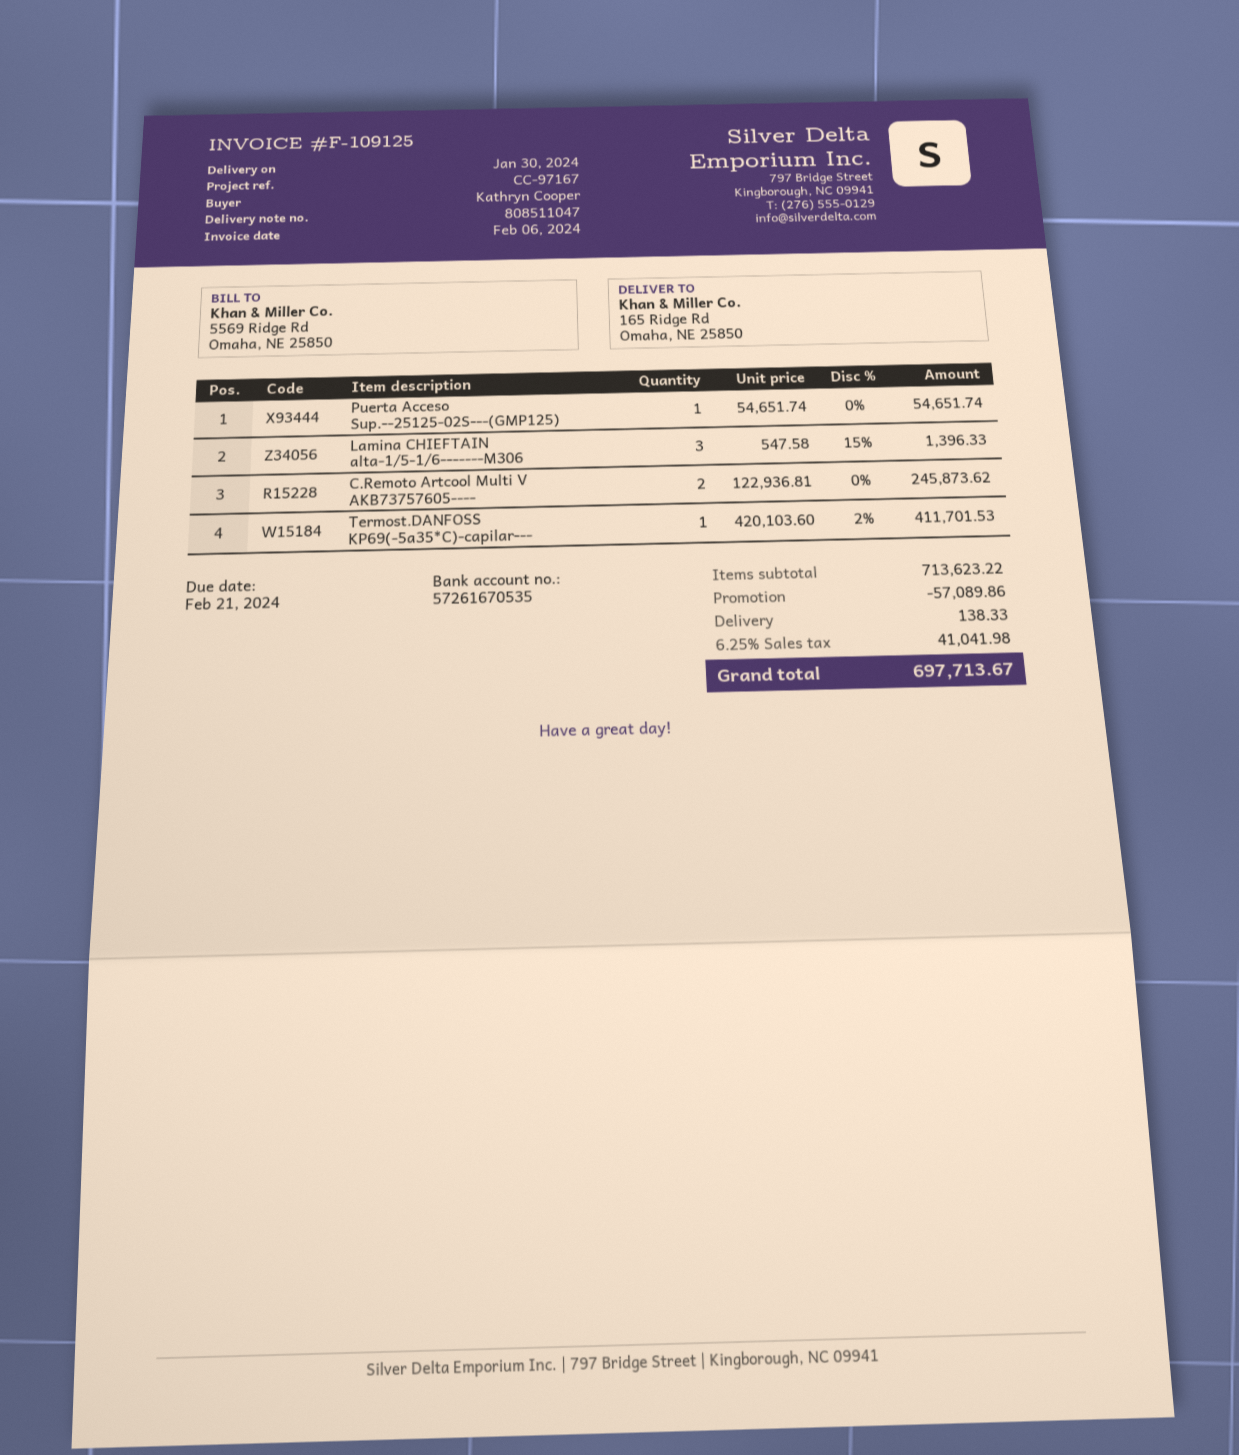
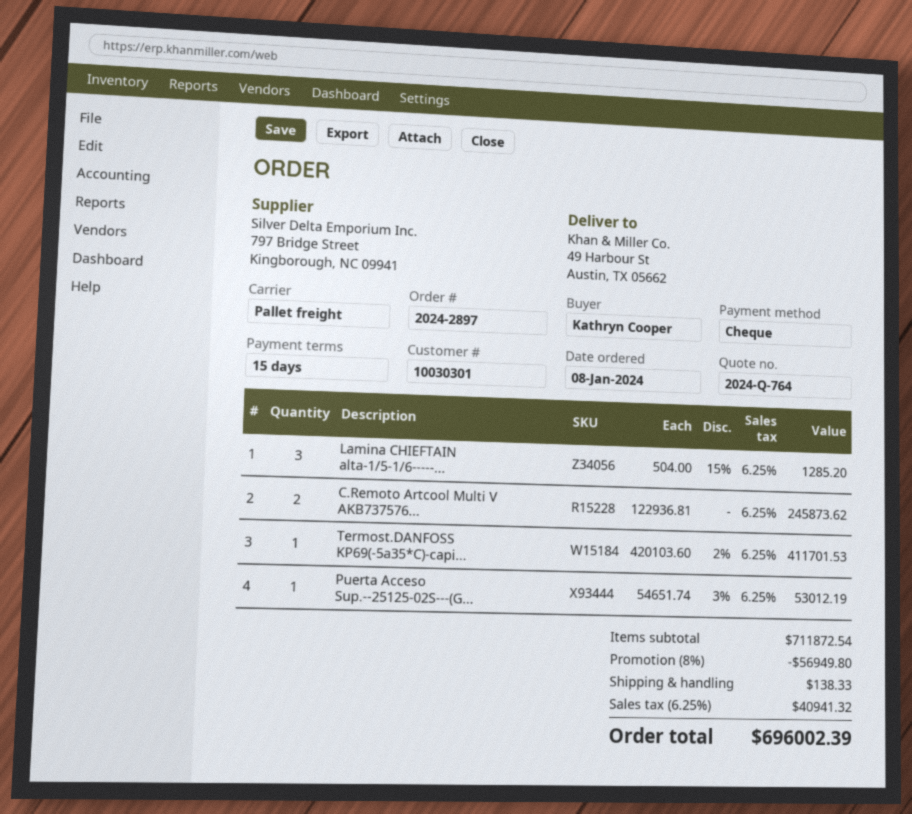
ship to: 165 Ridge Rd, Omaha, NE 25850 -> 49 Harbour St, Austin, TX 05662
Puerta Acceso Sup.--25125-02S---(GMP125): 1 x 54651.74 = 54651.74 -> 1 x 54651.74 - 3% = 53012.19
Lamina CHIEFTAIN alta-1/5-1/6-------M306: 3 x 547.58 - 15% = 1396.33 -> 3 x 504.00 - 15% = 1285.20
subtotal: 713623.22 -> 711872.54
discount: 57089.86 -> 56949.80
tax: 6.25% = 41041.98 -> 6.25% = 40941.32
total: 697713.67 -> 696002.39

